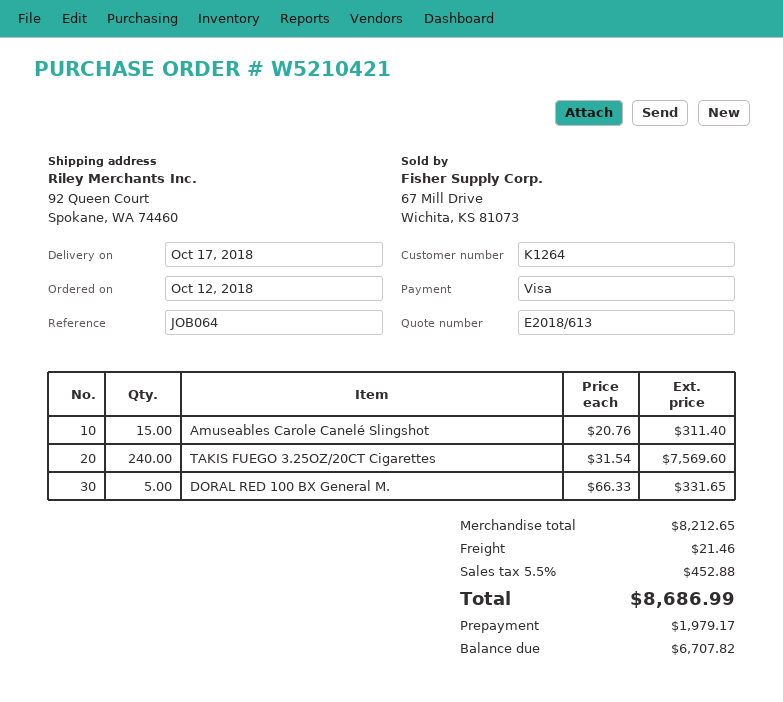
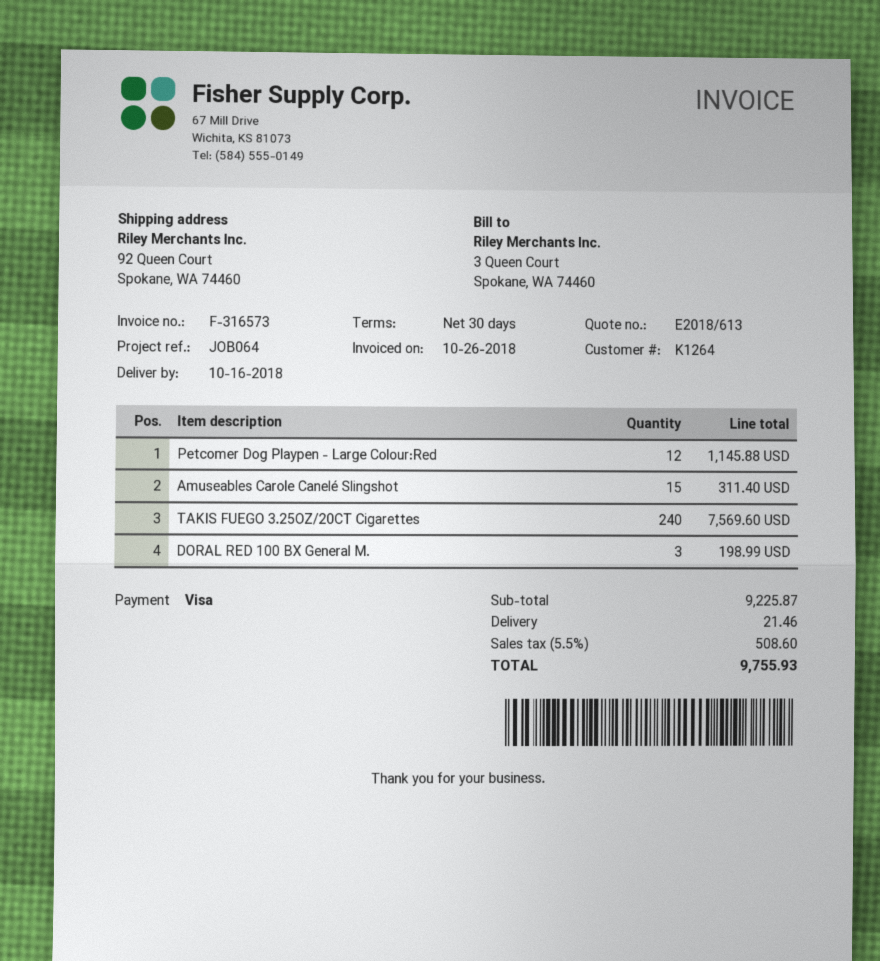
delivery date: 2018-10-17 -> 2018-10-16
DORAL RED 100 BX General M.: 5 for 331.65 -> 3 for 198.99
Petcomer Dog Playpen - Large Colour:Red: none -> 12 for 1145.88
subtotal: 8212.65 -> 9225.87
tax: 5.5% = 452.88 -> 5.5% = 508.60
total: 8686.99 -> 9755.93

